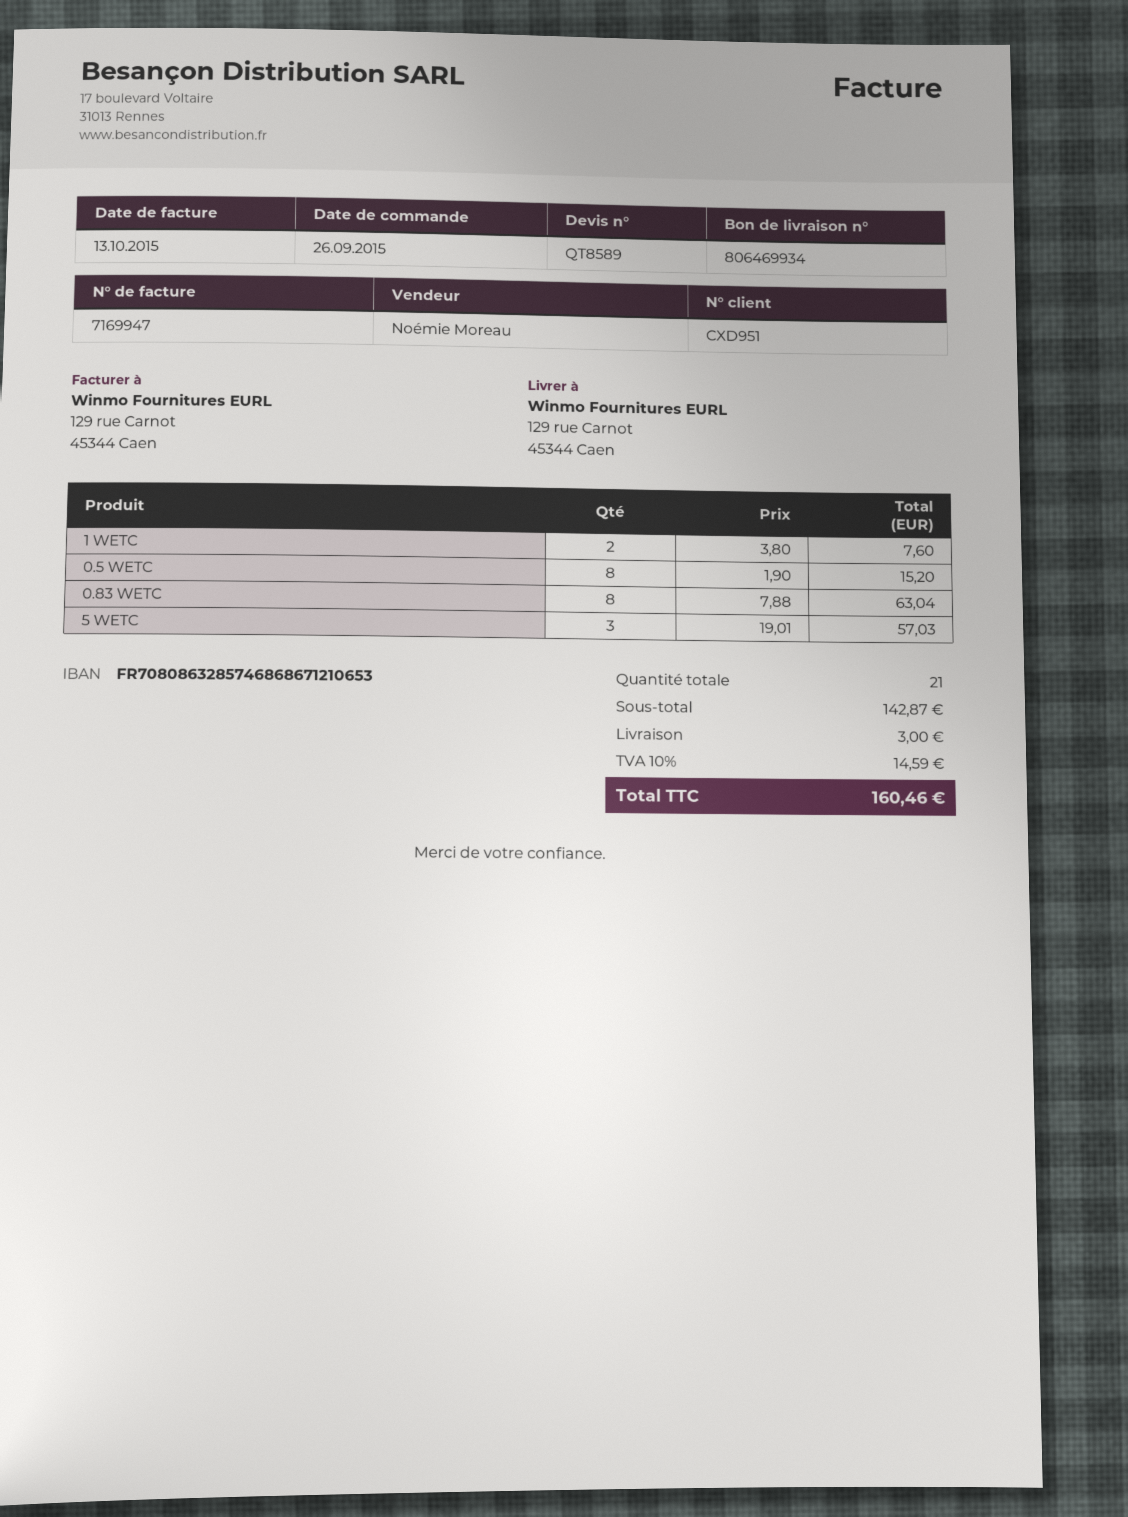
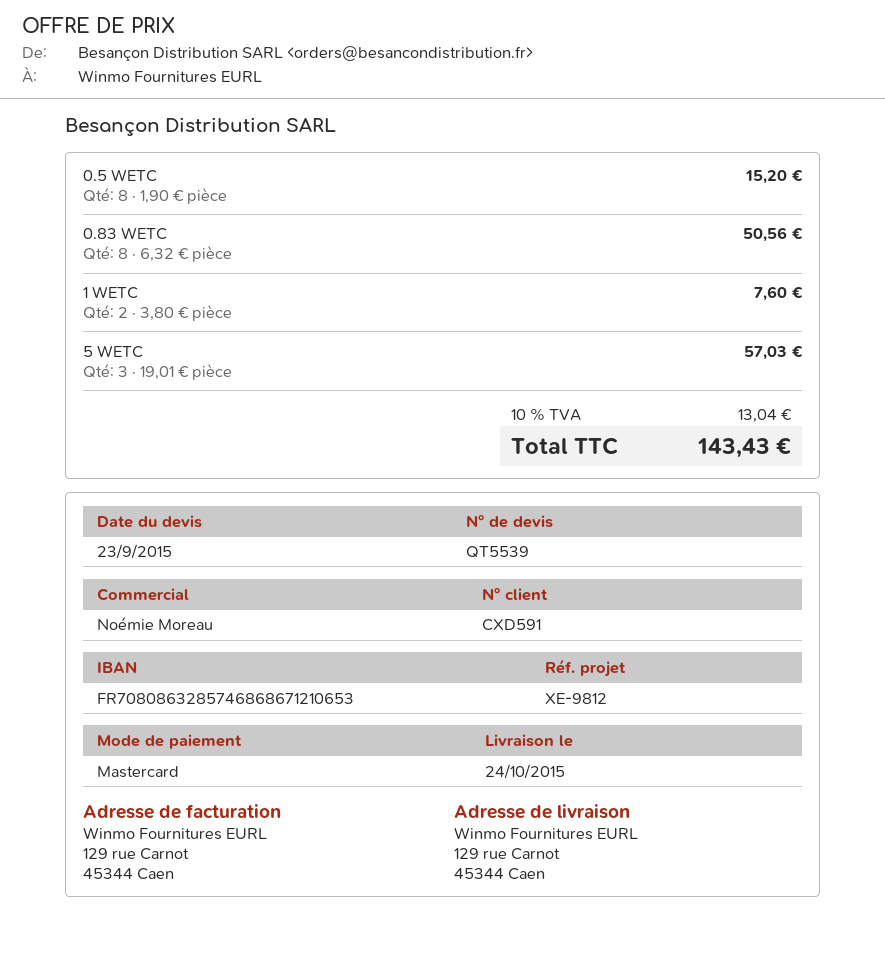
quote number: QT8589 -> QT5539
customer number: CXD951 -> CXD591
0.83 WETC: 8 x 7.88 = 63.04 -> 8 x 6.32 = 50.56
shipping: 3.00 -> none
tax: 10% = 14.59 -> 10% = 13.04
total: 160.46 -> 143.43

